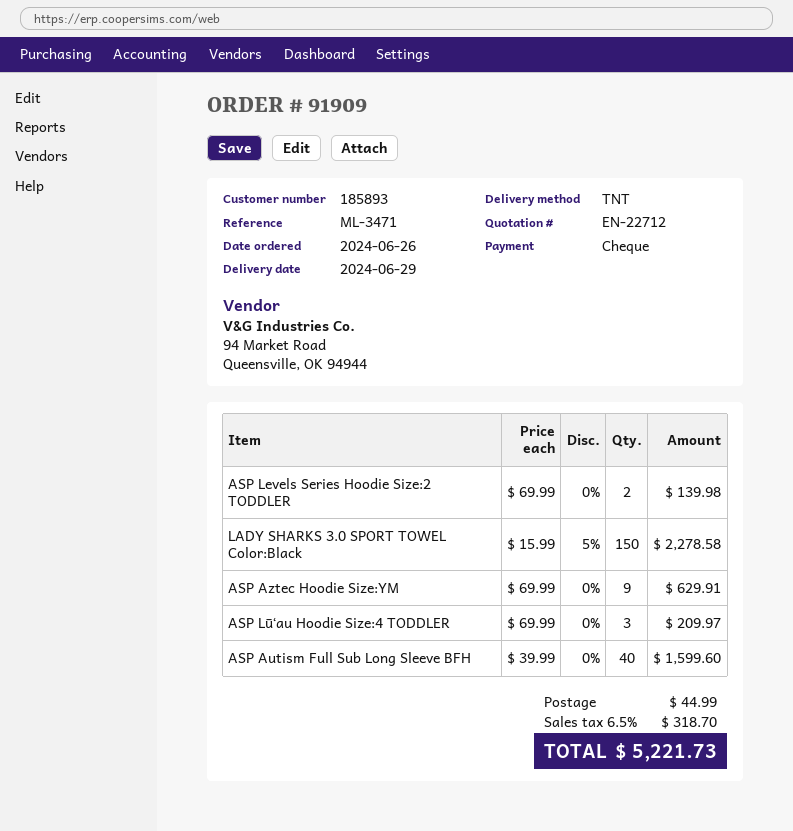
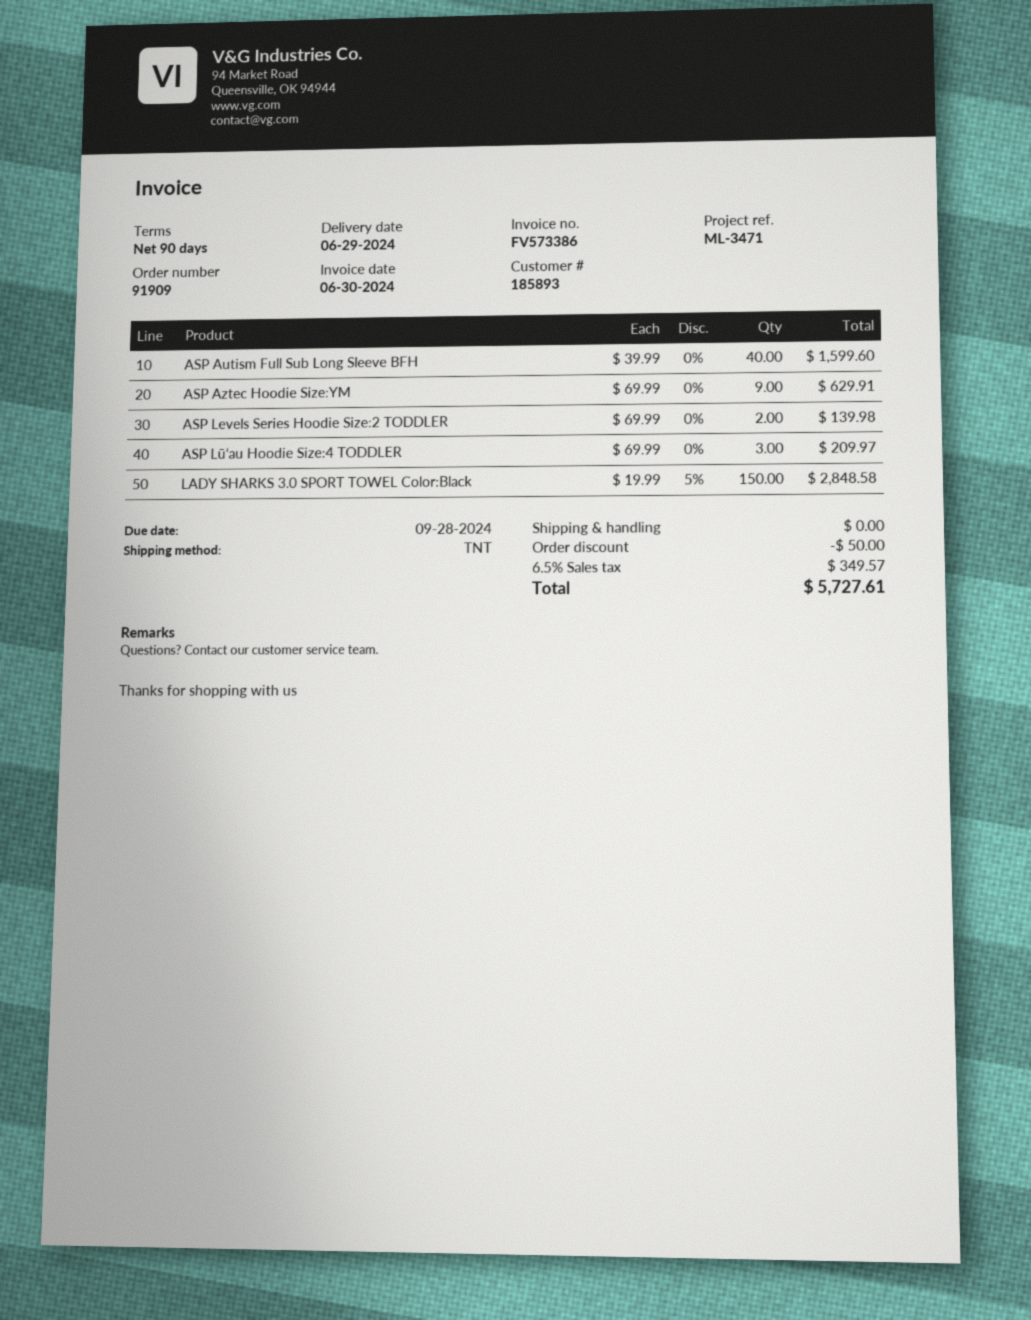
LADY SHARKS 3.0 SPORT TOWEL Color:Black: 150 x 15.99 - 5% = 2278.58 -> 150 x 19.99 - 5% = 2848.58
discount: none -> 50.00
shipping: 44.99 -> 0.00
tax: 6.5% = 318.70 -> 6.5% = 349.57
total: 5221.73 -> 5727.61

